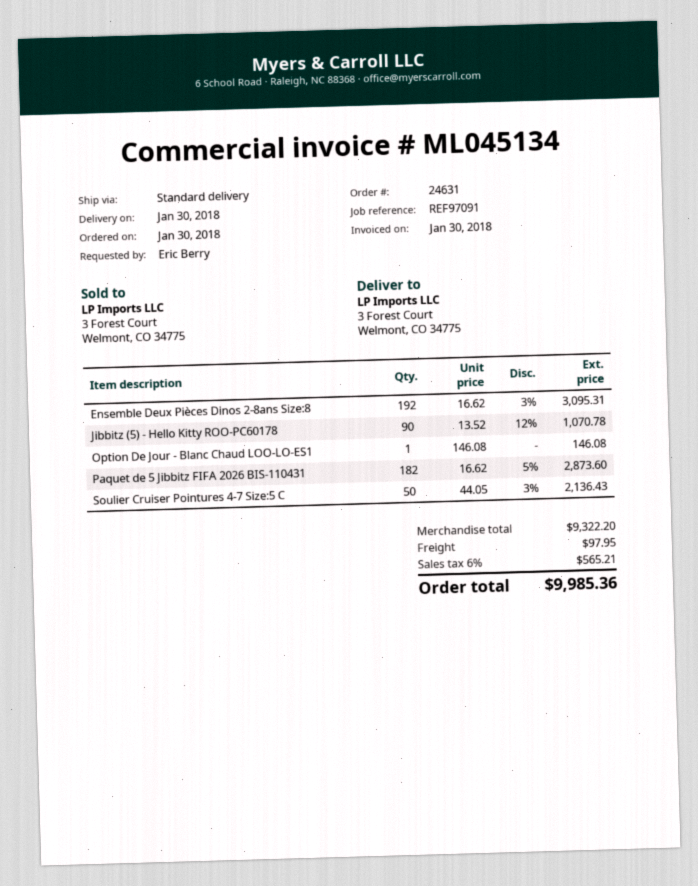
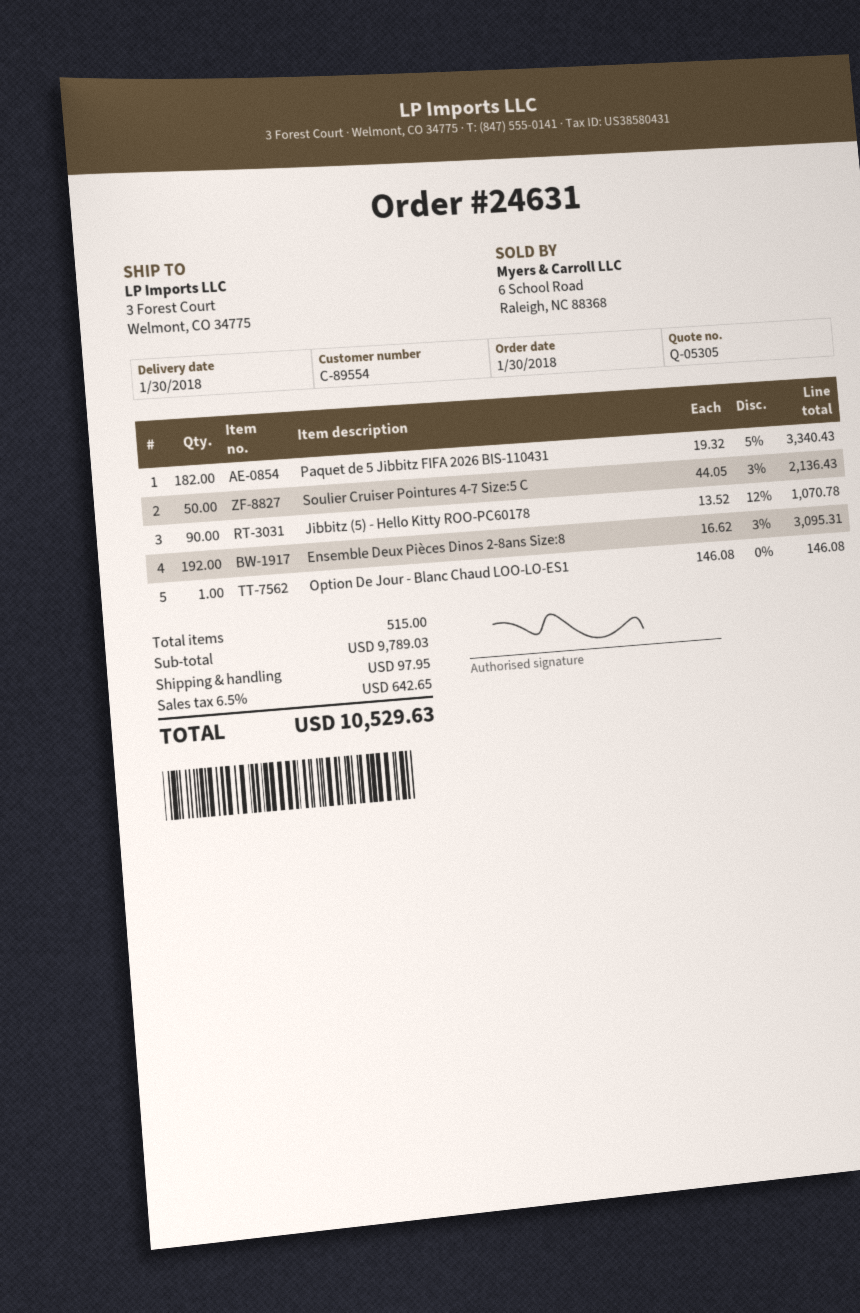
Paquet de 5 Jibbitz FIFA 2026 BIS-110431: 182 x 16.62 - 5% = 2873.60 -> 182 x 19.32 - 5% = 3340.43
subtotal: 9322.20 -> 9789.03
tax: 6% = 565.21 -> 6.5% = 642.65
total: 9985.36 -> 10529.63

